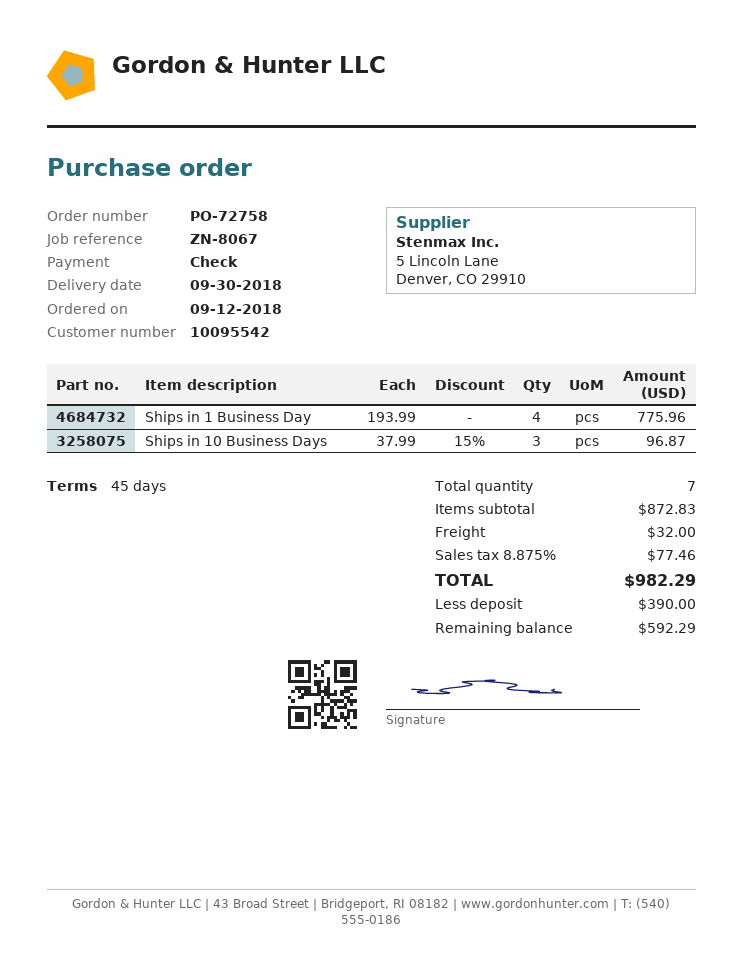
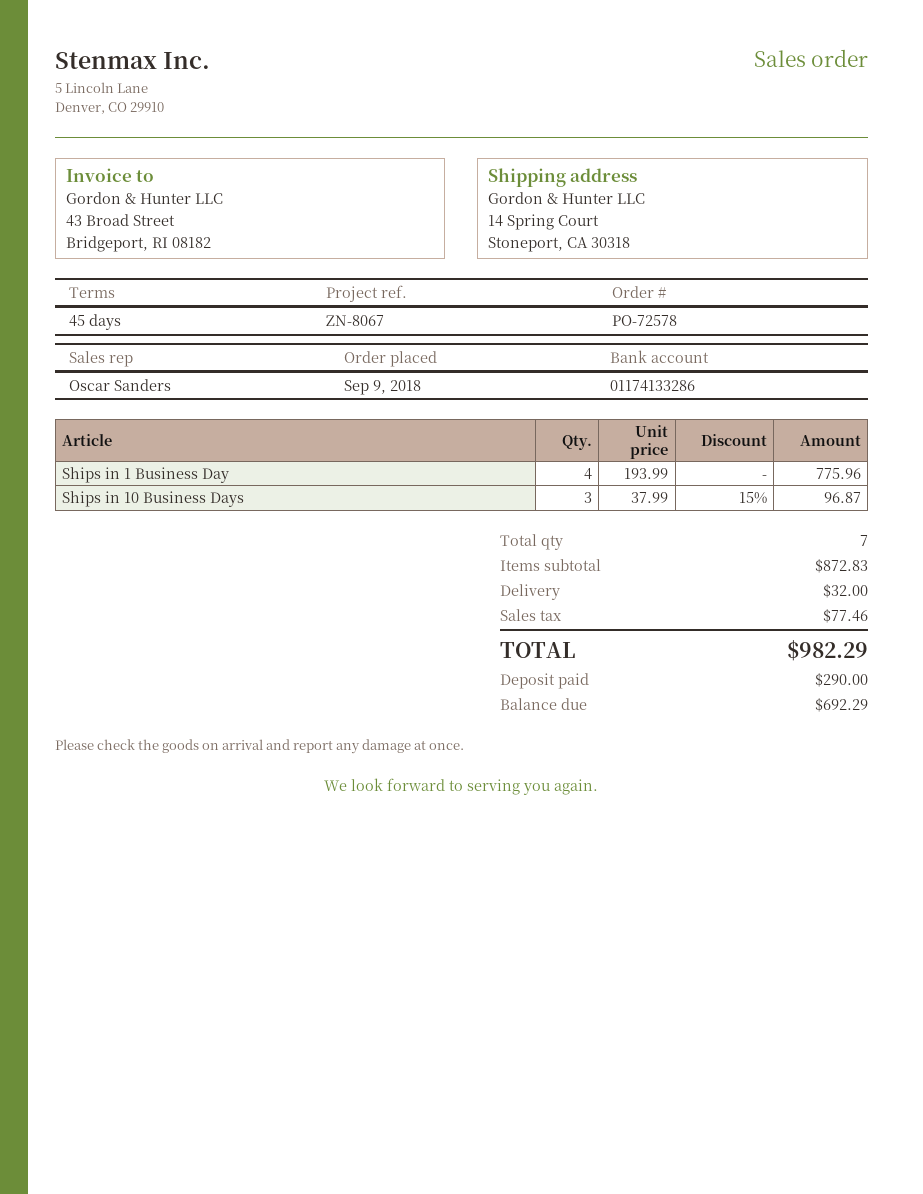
order number: PO-72758 -> PO-72578
order date: 2018-09-12 -> 2018-09-09
deposit: 390.00 -> 290.00
balance: 592.29 -> 692.29

